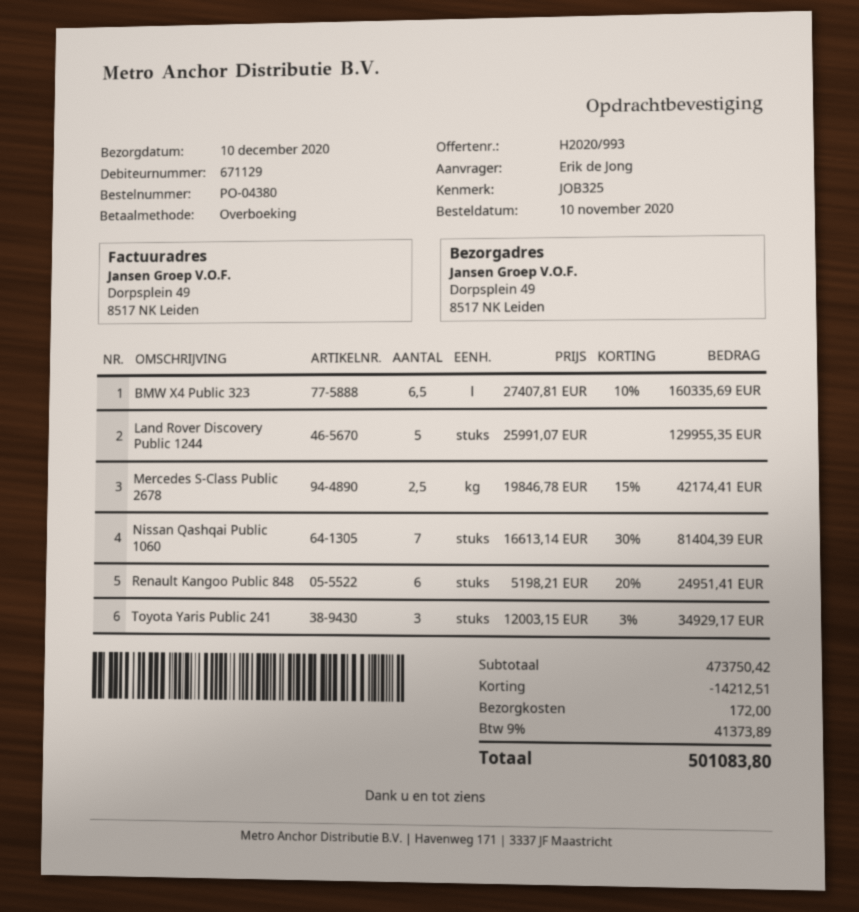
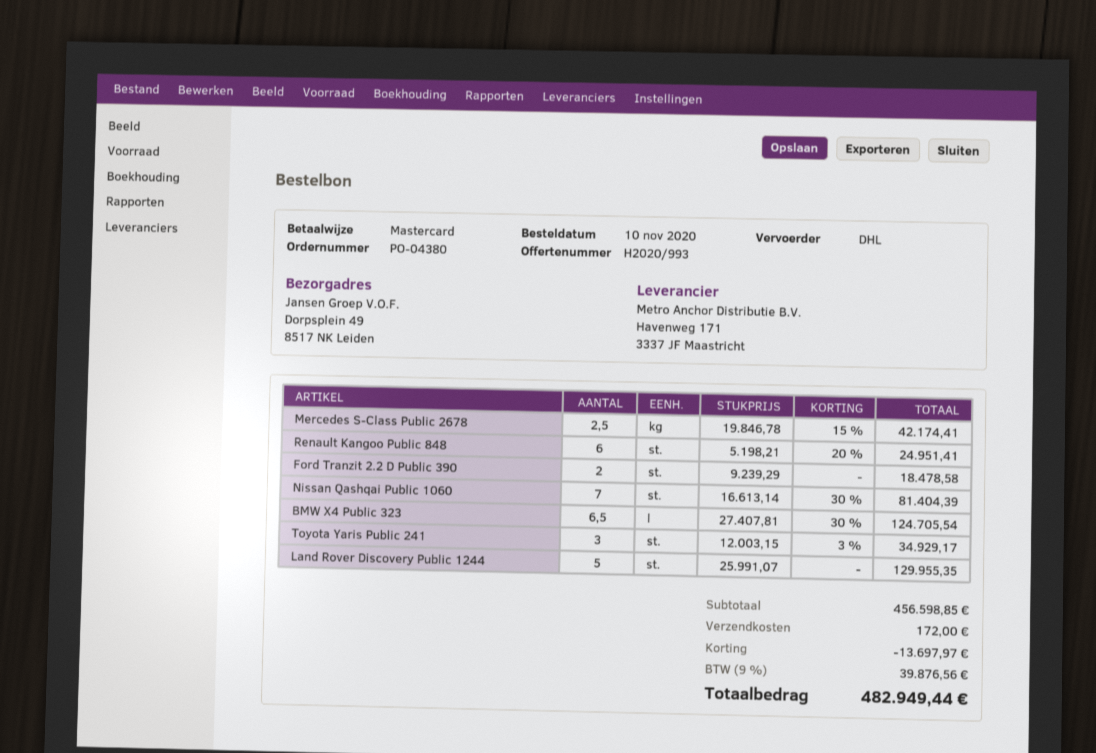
payment method: bank transfer -> Mastercard
BMW X4 Public 323: 6.5 x 27407.81 - 10% = 160335.69 -> 6.5 x 27407.81 - 30% = 124705.54
Ford Tranzit 2.2 D Public 390: none -> 2 x 9239.29 = 18478.58
subtotal: 473750.42 -> 456598.85
discount: 14212.51 -> 13697.97
tax: 9% = 41373.89 -> 9% = 39876.56
total: 501083.80 -> 482949.44

